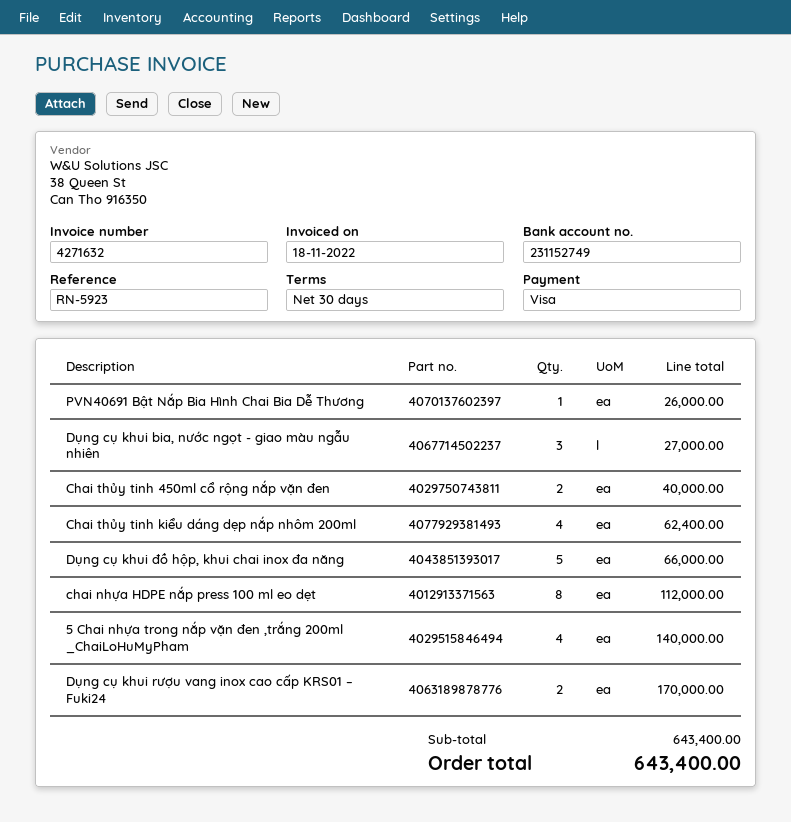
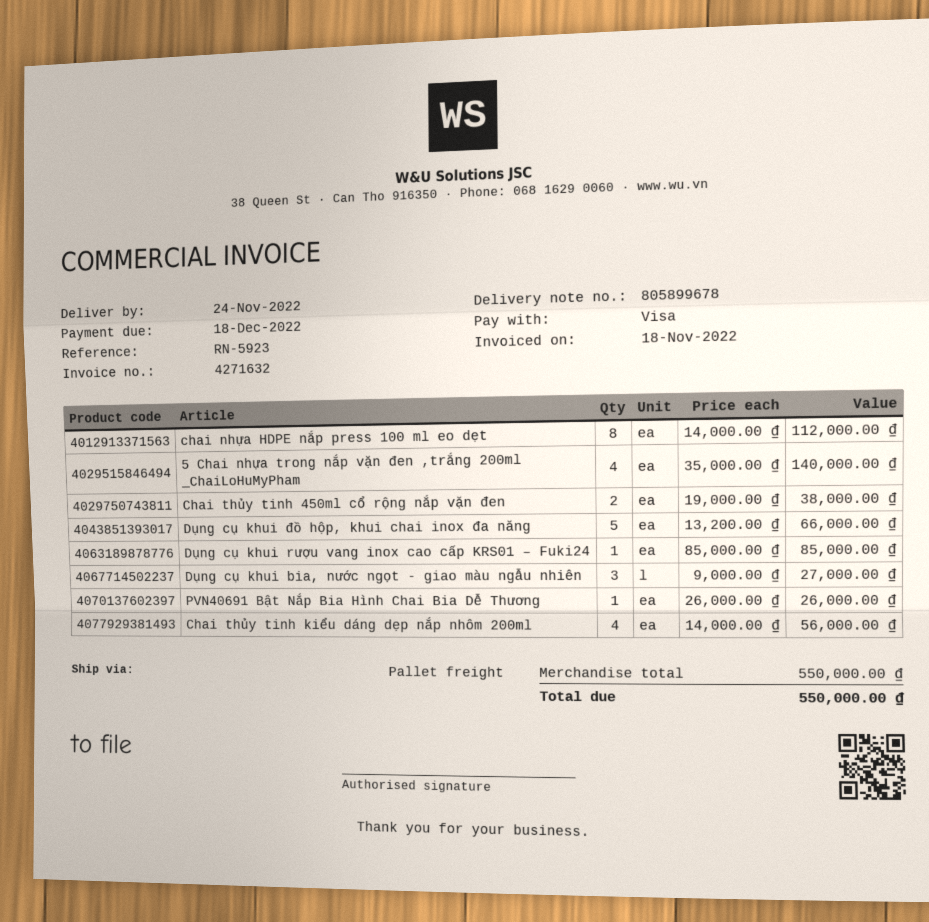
Chai thủy tinh 450ml cổ rộng nắp vặn đen: 2 for 40000.00 -> 2 for 38000.00
Chai thủy tinh kiểu dáng dẹp nắp nhôm 200ml: 4 for 62400.00 -> 4 for 56000.00
Dụng cụ khui rượu vang inox cao cấp KRS01 – Fuki24: 2 for 170000.00 -> 1 for 85000.00
subtotal: 643400.00 -> 550000.00
total: 643400.00 -> 550000.00

